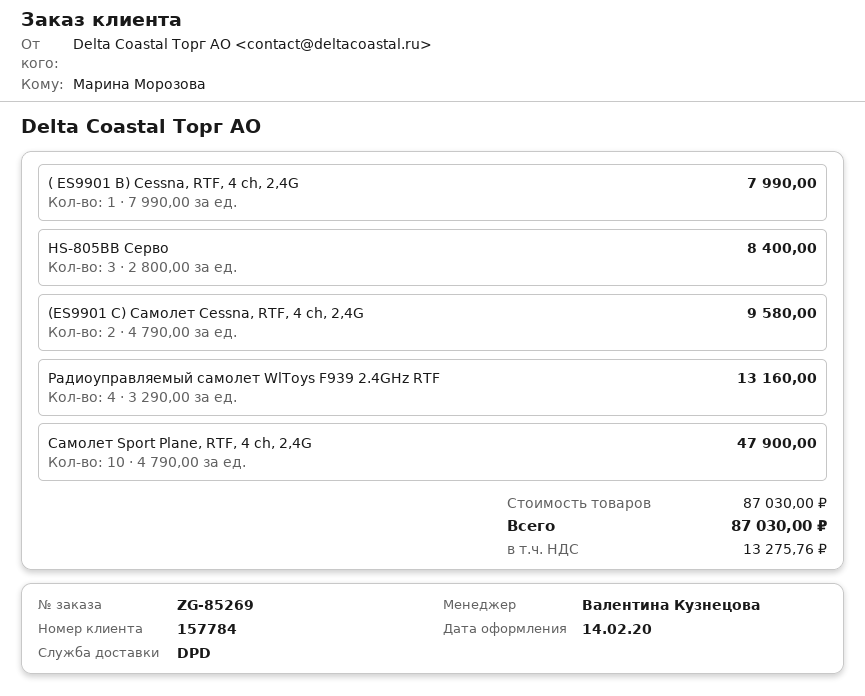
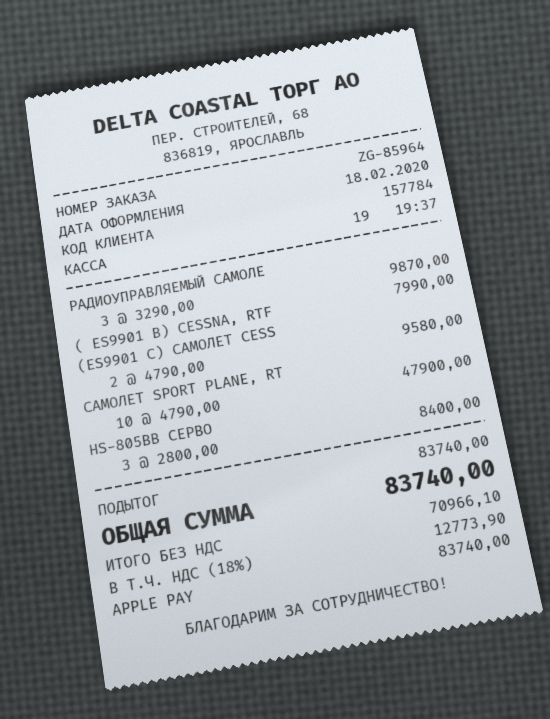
order number: ZG-85269 -> ZG-85964
order date: 2020-02-14 -> 2020-02-18
Радиоуправляемый самолет WlToys F939 2.4GHz RTF: 4 x 3290.00 = 13160.00 -> 3 x 3290.00 = 9870.00
subtotal: 87030.00 -> 83740.00
tax: 13275.76 -> 12773.90
total: 87030.00 -> 83740.00

